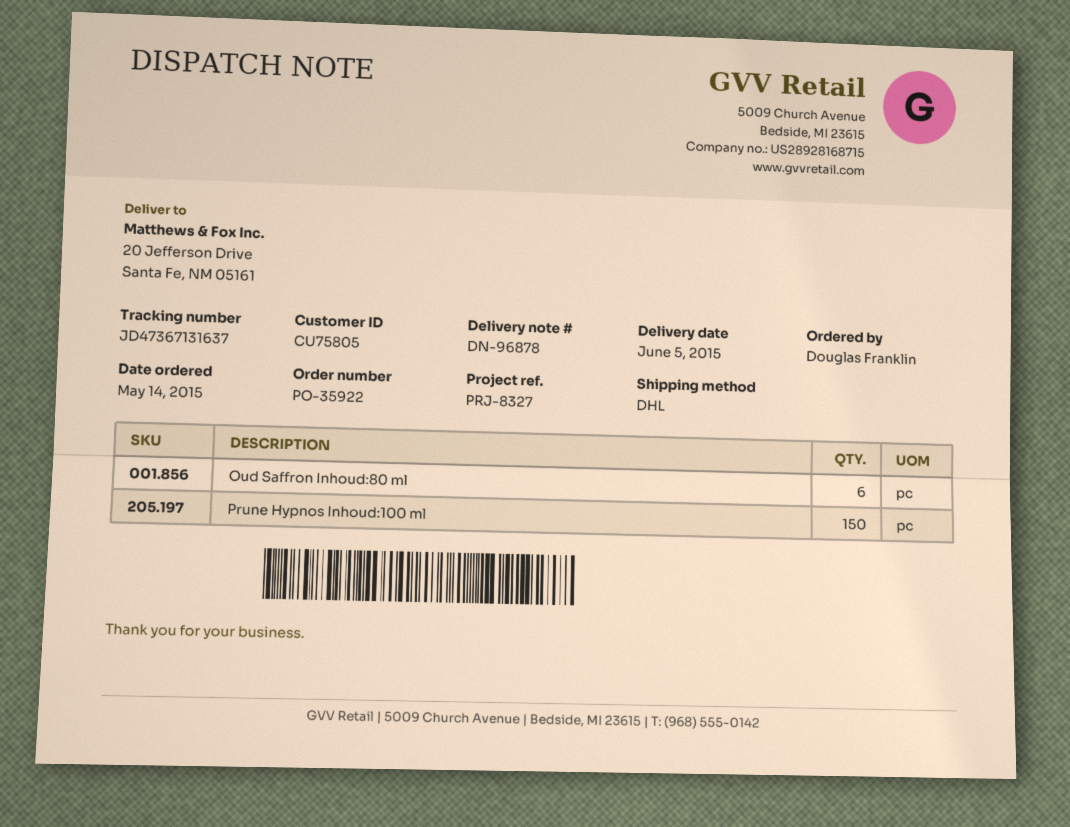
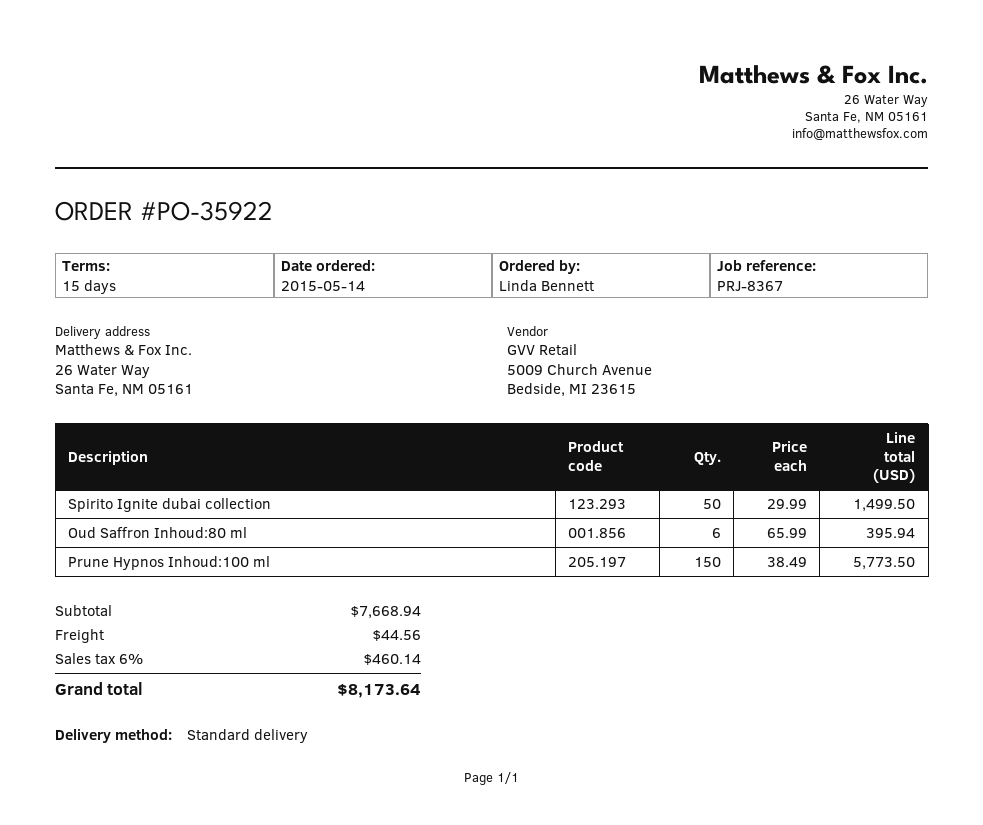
reference: PRJ-8327 -> PRJ-8367
ordered by: Douglas Franklin -> Linda Bennett
shipping method: DHL -> standard
ship to: 20 Jefferson Drive, Santa Fe, NM 05161 -> 26 Water Way, Santa Fe, NM 05161
Spirito Ignite dubai collection: none -> 50

